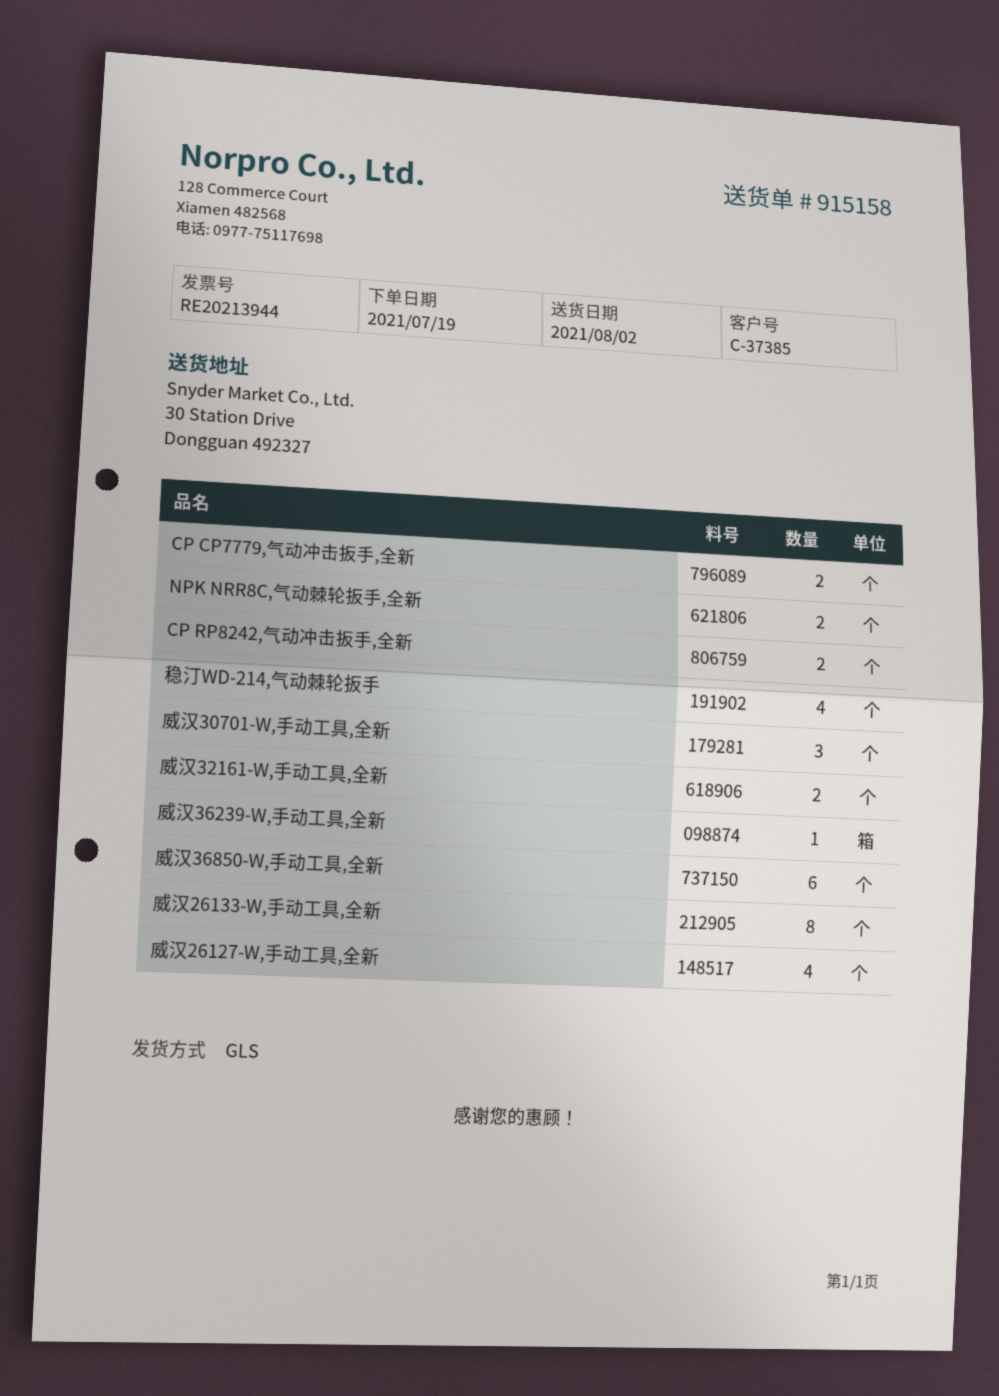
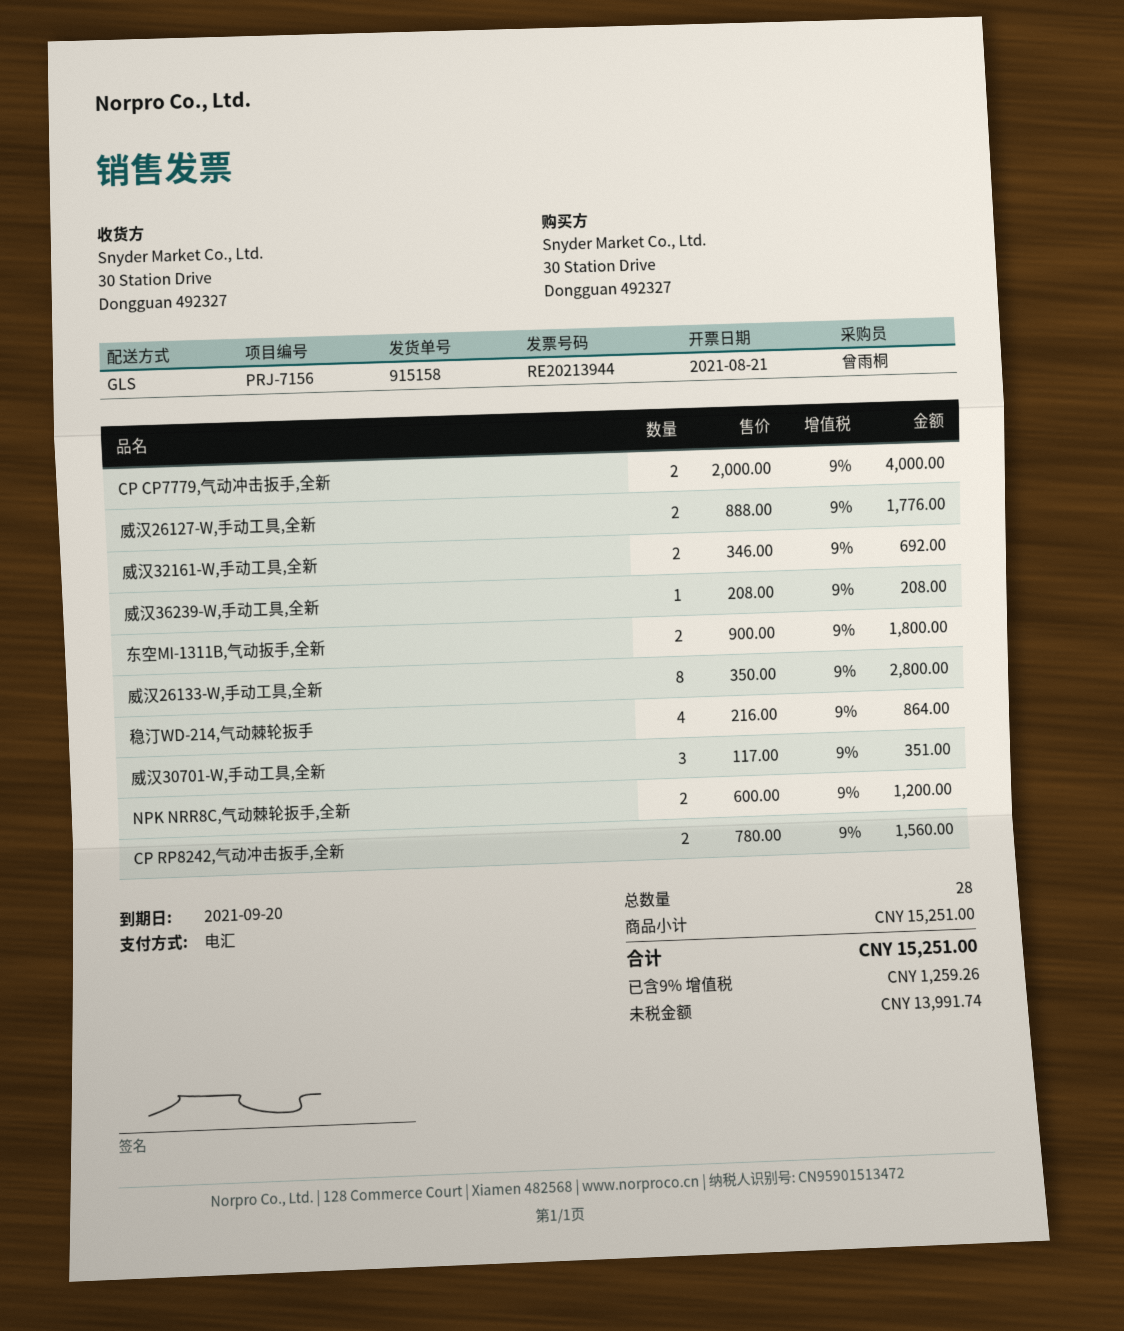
威汉36850-W,手动工具,全新: 6 -> none
威汉26127-W,手动工具,全新: 4 -> 2
东空MI-1311B,气动扳手,全新: none -> 2

